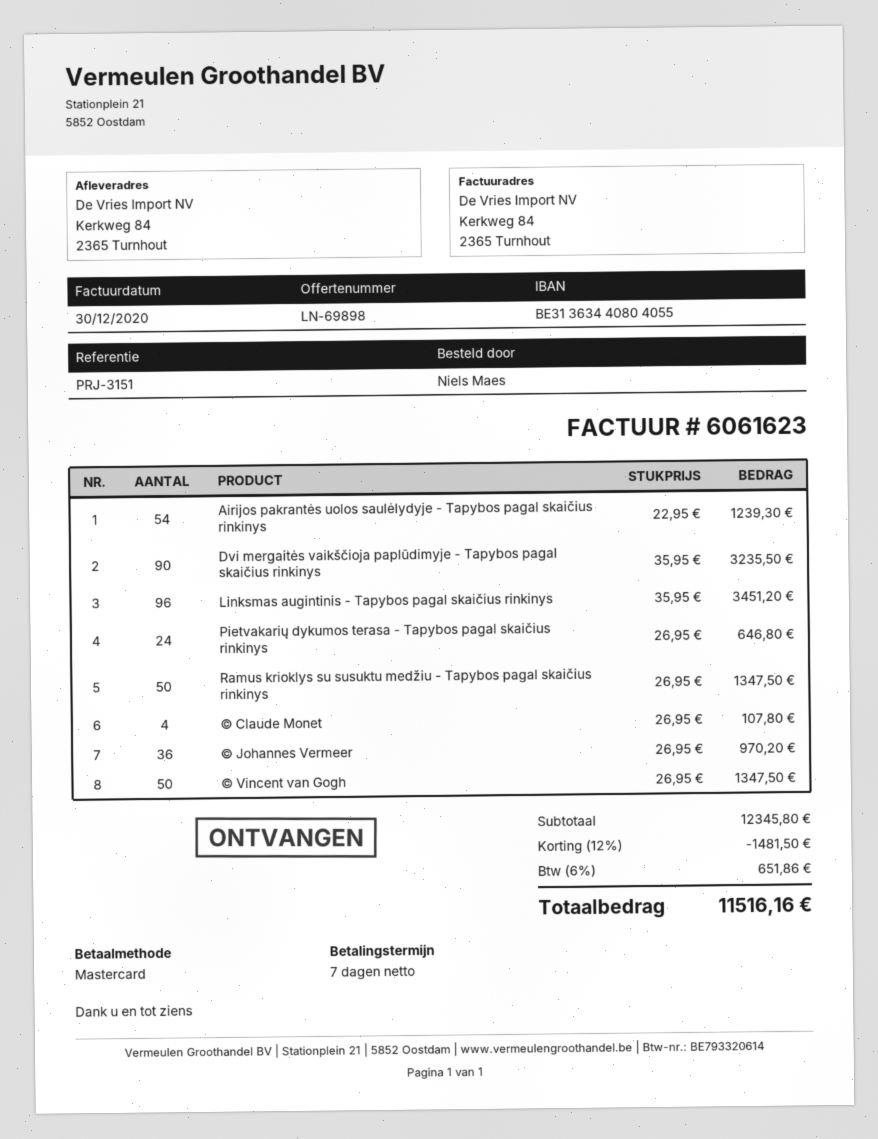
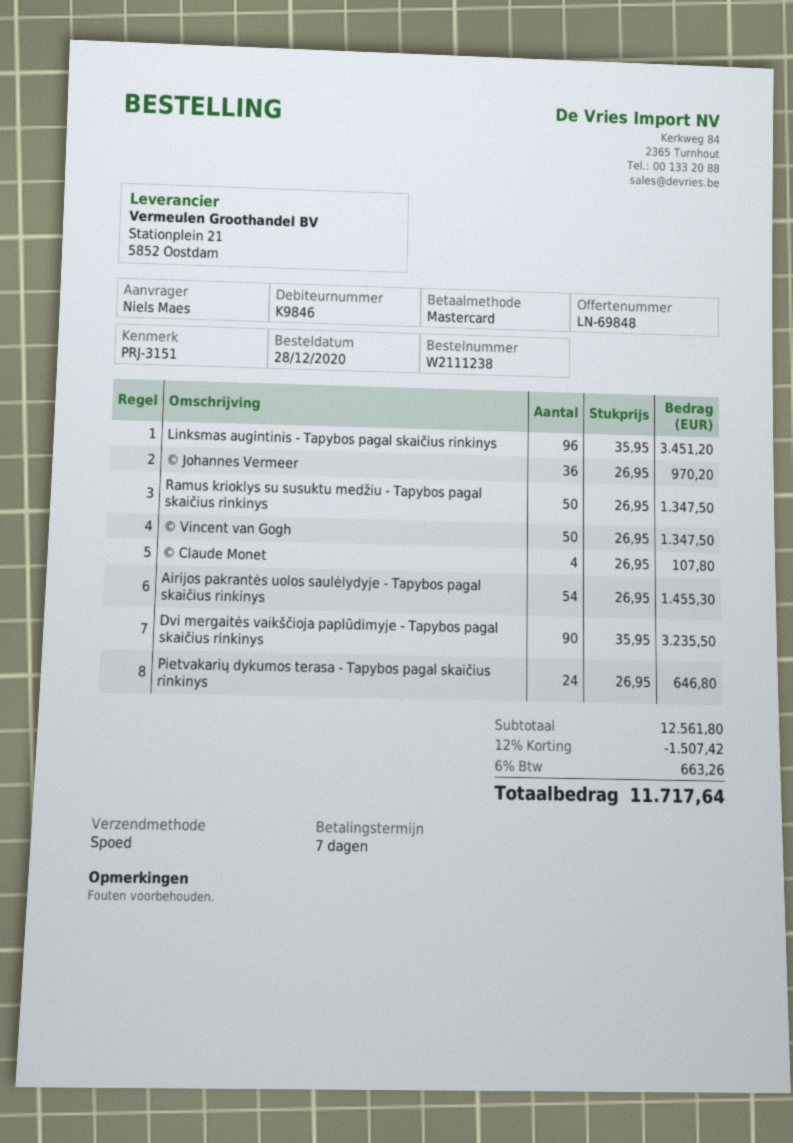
quote number: LN-69898 -> LN-69848
Airijos pakrantės uolos saulėlydyje - Tapybos pagal skaičius rinkinys: 54 x 22.95 = 1239.30 -> 54 x 26.95 = 1455.30
subtotal: 12345.80 -> 12561.80
discount: 12% = 1481.50 -> 12% = 1507.42
tax: 6% = 651.86 -> 6% = 663.26
total: 11516.16 -> 11717.64

